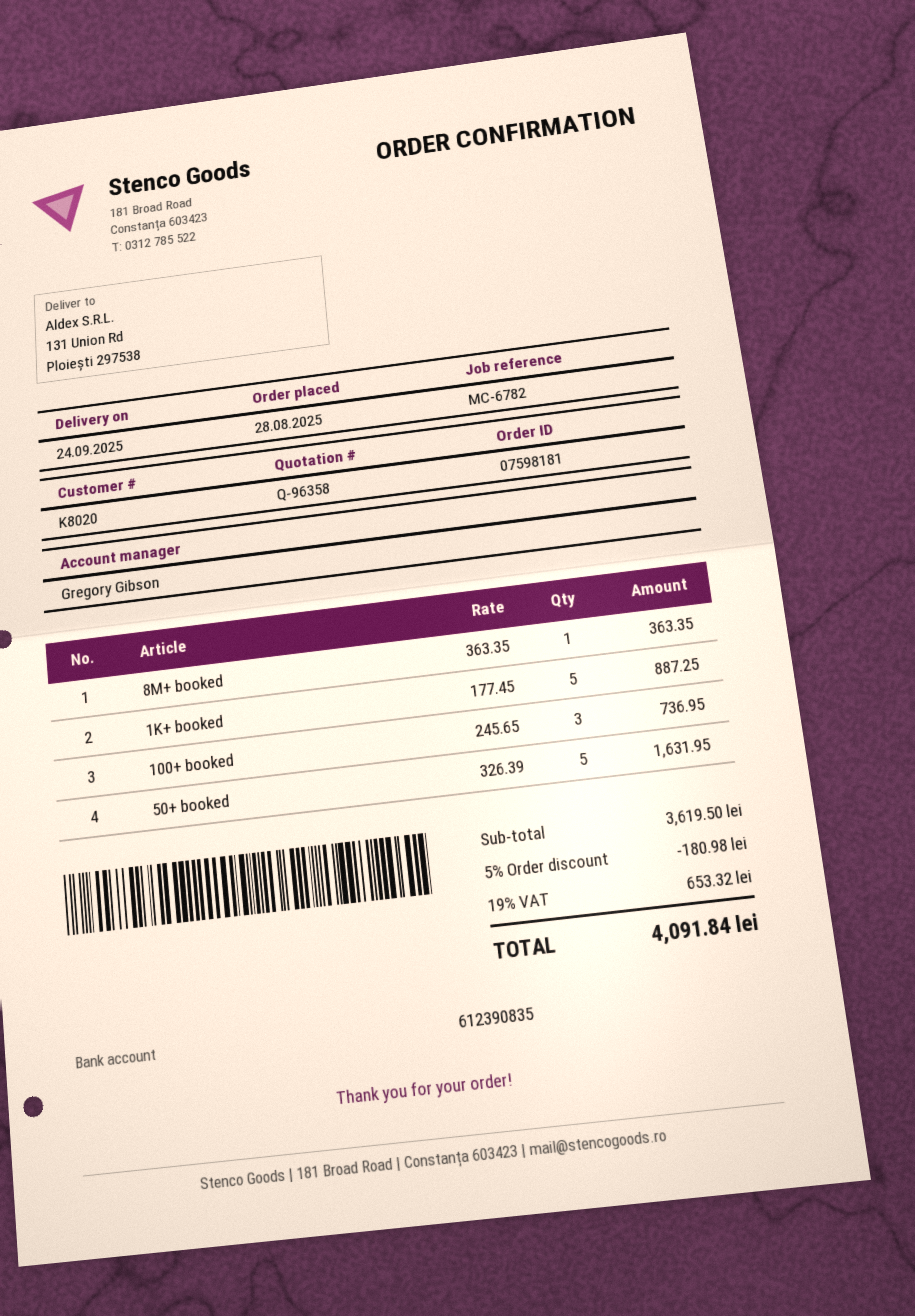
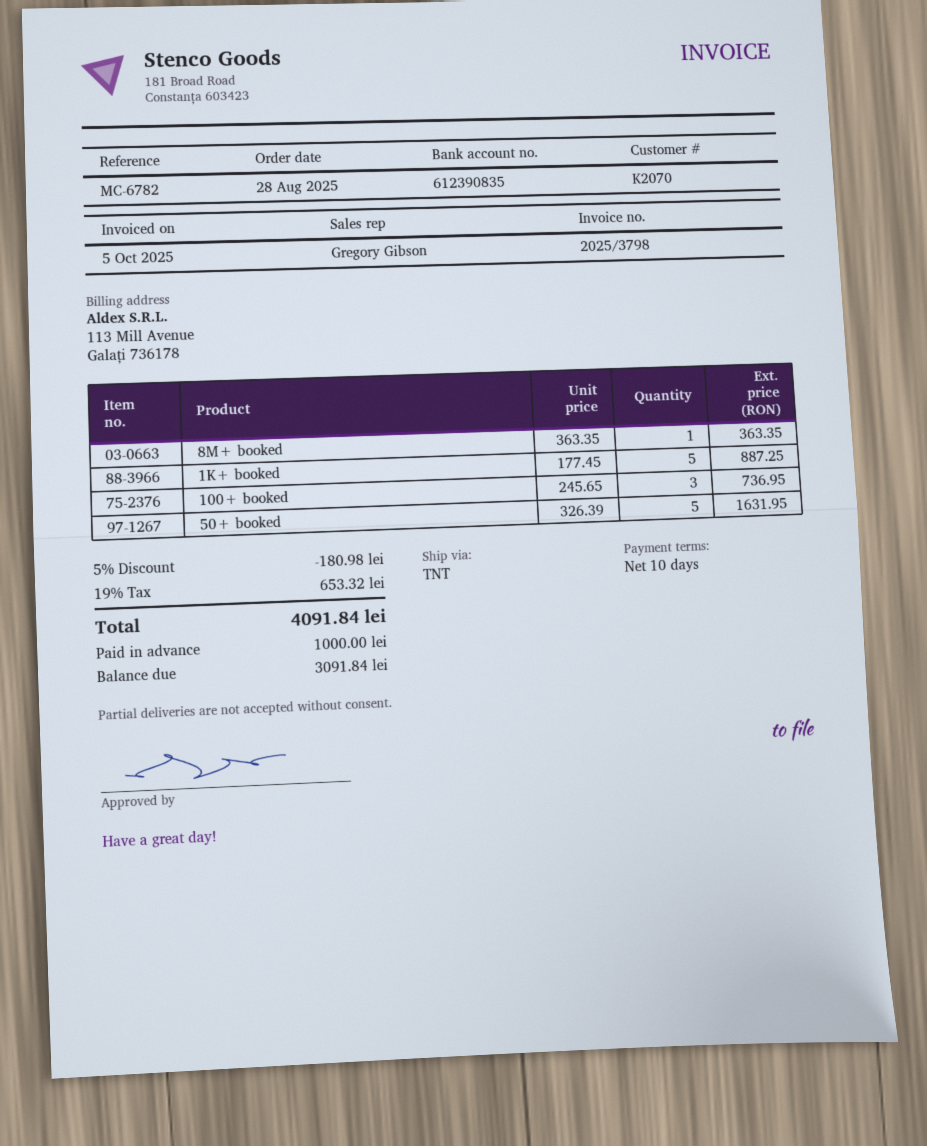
customer number: K8020 -> K2070

